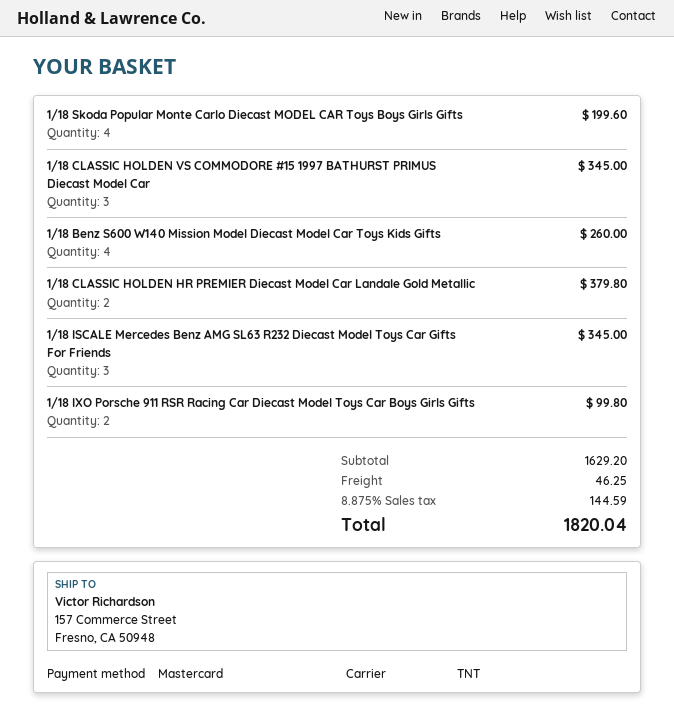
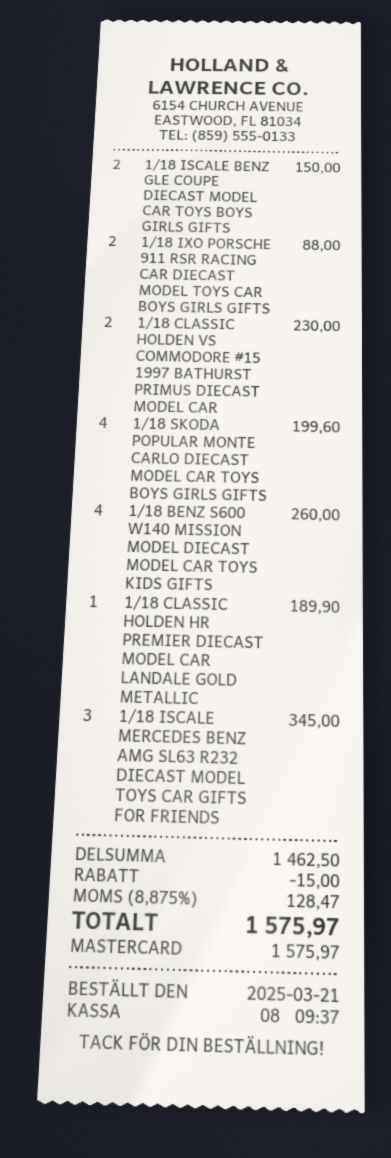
1/18 CLASSIC HOLDEN VS COMMODORE #15 1997 BATHURST PRIMUS Diecast Model Car: 3 for 345.00 -> 2 for 230.00
1/18 CLASSIC HOLDEN HR PREMIER Diecast Model Car Landale Gold Metallic: 2 for 379.80 -> 1 for 189.90
1/18 IXO Porsche 911 RSR Racing Car Diecast Model Toys Car Boys Girls Gifts: 2 for 99.80 -> 2 for 88.00
1/18 ISCALE BENZ GLE COUPE DIECAST MODEL CAR TOYS BOYS GIRLS GIFTS: none -> 2 for 150.00
subtotal: 1629.20 -> 1462.50
discount: none -> 15.00
shipping: 46.25 -> none
tax: 8.875% = 144.59 -> 8.875% = 128.47
total: 1820.04 -> 1575.97

